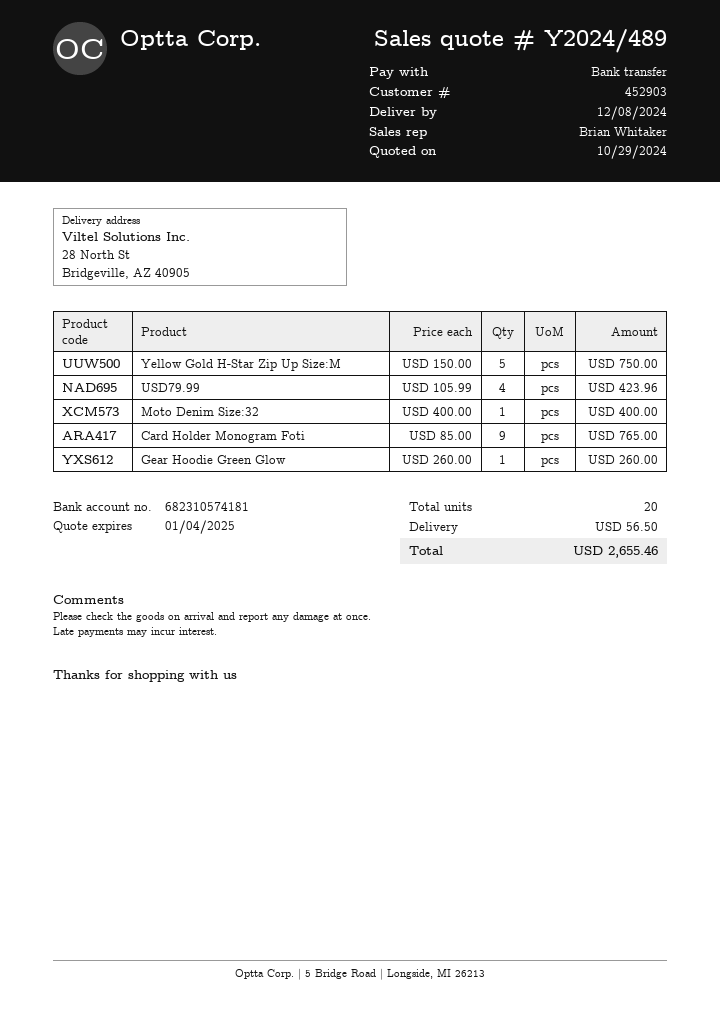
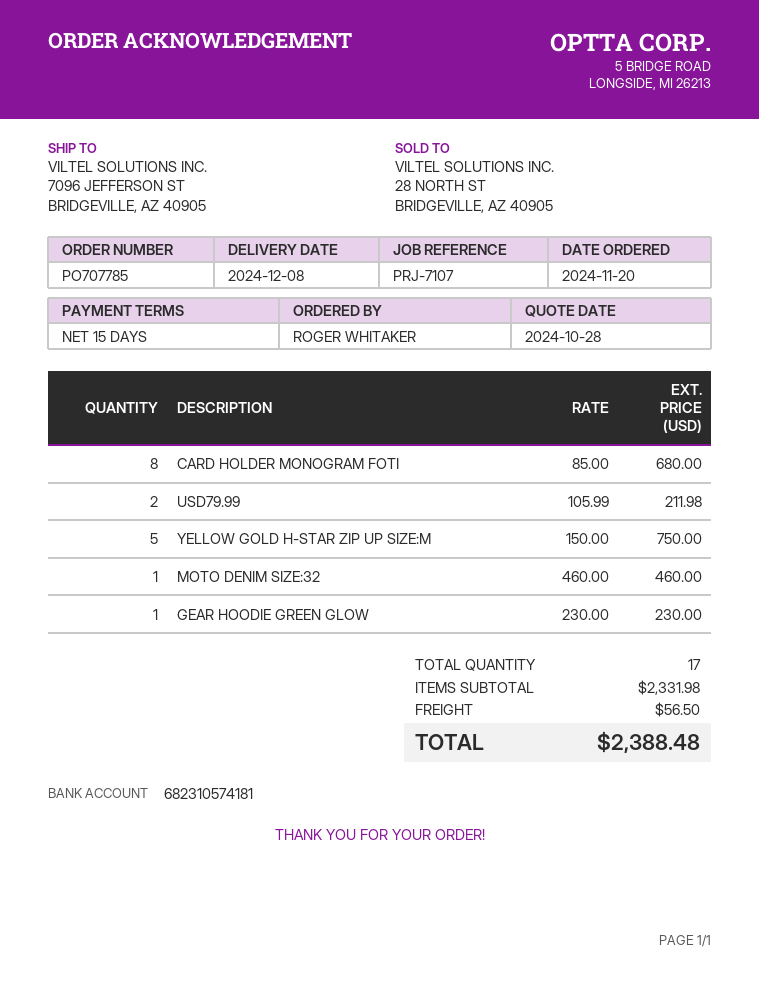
quote date: 2024-10-29 -> 2024-10-28
ship to: 28 North St, Bridgeville, AZ 40905 -> 7096 JEFFERSON ST, BRIDGEVILLE, AZ 40905
USD79.99: 4 x 105.99 = 423.96 -> 2 x 105.99 = 211.98
Moto Denim Size:32: 1 x 400.00 = 400.00 -> 1 x 460.00 = 460.00
Card Holder Monogram Foti: 9 x 85.00 = 765.00 -> 8 x 85.00 = 680.00
Gear Hoodie Green Glow: 1 x 260.00 = 260.00 -> 1 x 230.00 = 230.00
total quantity: 20 -> 17
total: 2655.46 -> 2388.48

